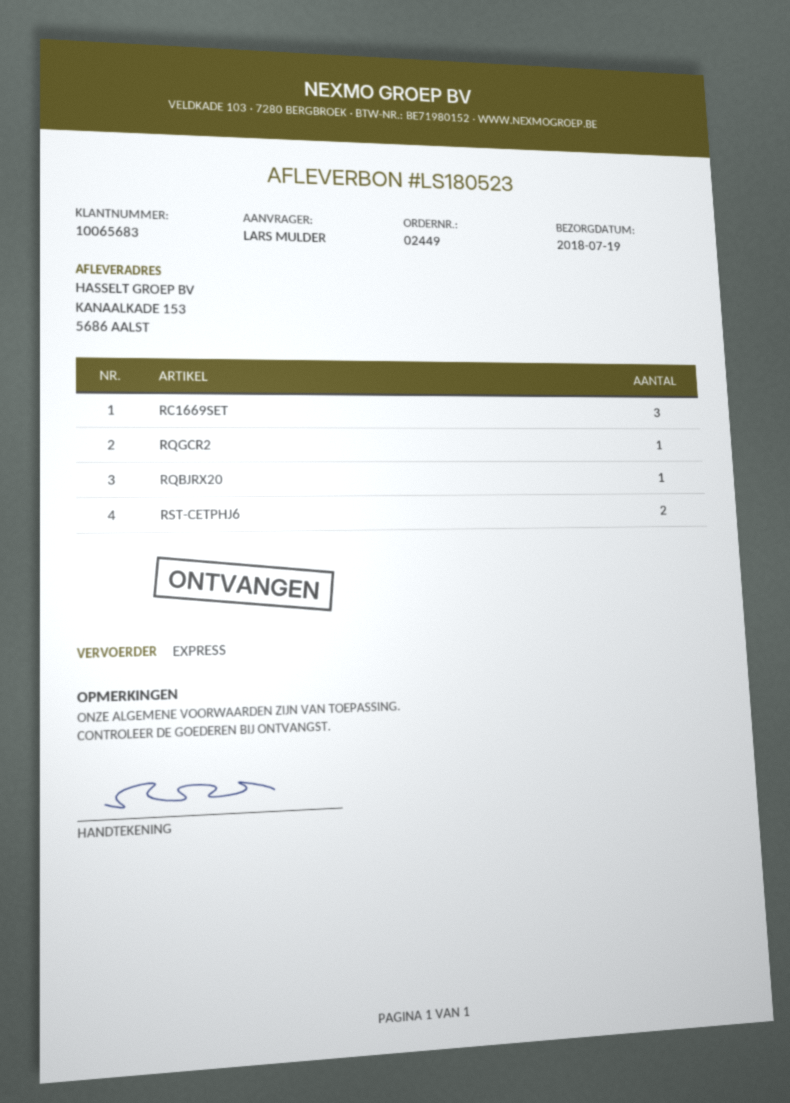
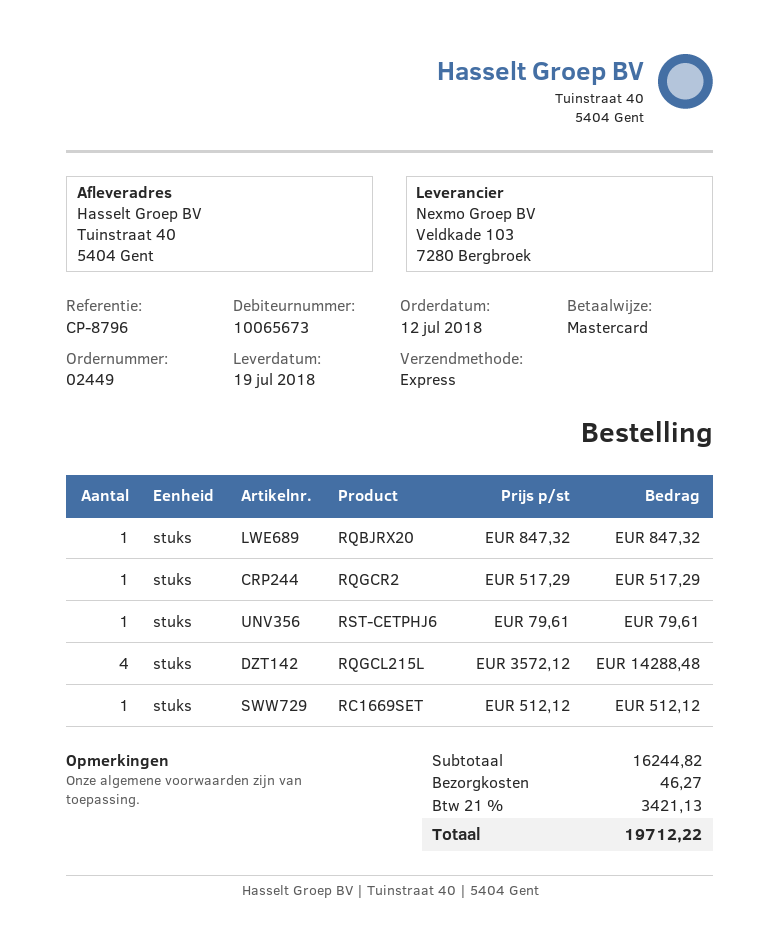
customer number: 10065683 -> 10065673
ship to: KANAALKADE 153, 5686 AALST -> Tuinstraat 40, 5404 Gent
RC1669SET: 3 -> 1
RST-CETPHJ6: 2 -> 1
RQGCL215L: none -> 4

